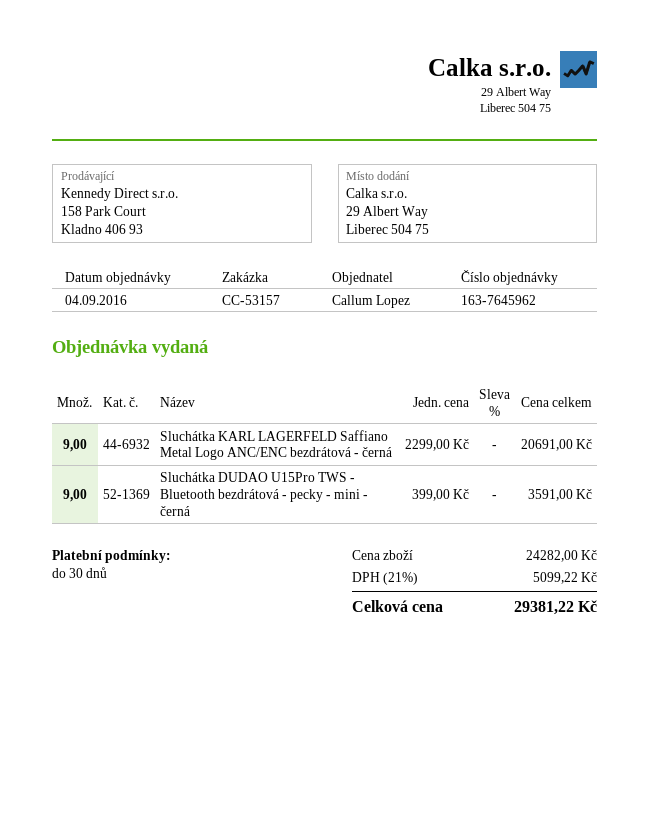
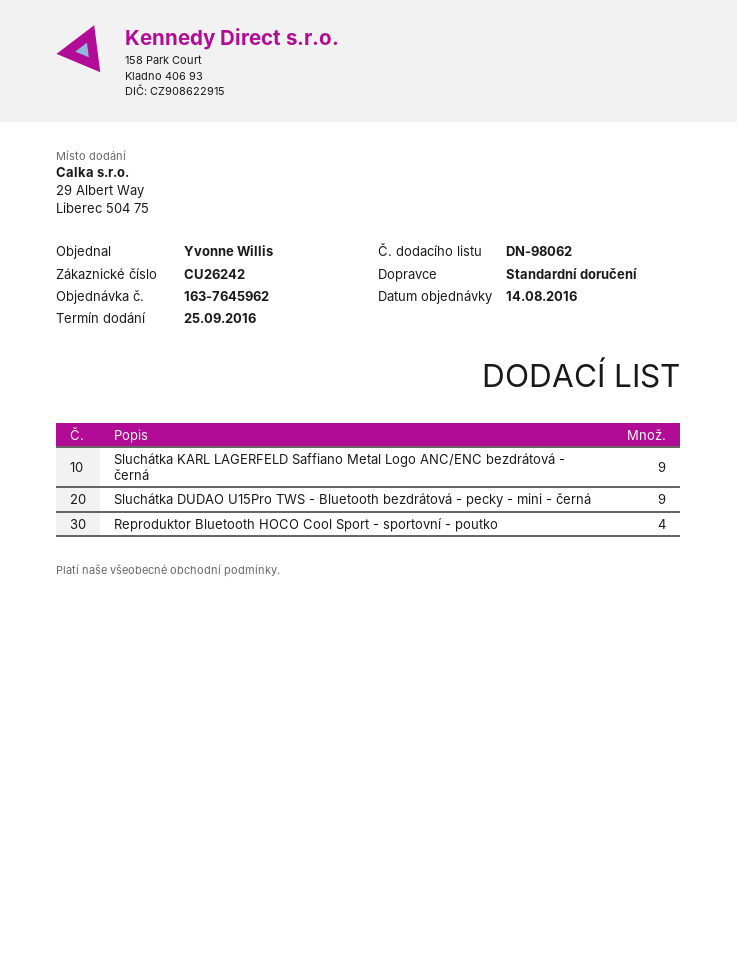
order date: 2016-09-04 -> 2016-08-14
ordered by: Callum Lopez -> Yvonne Willis
Reproduktor Bluetooth HOCO Cool Sport - sportovní - poutko: none -> 4

